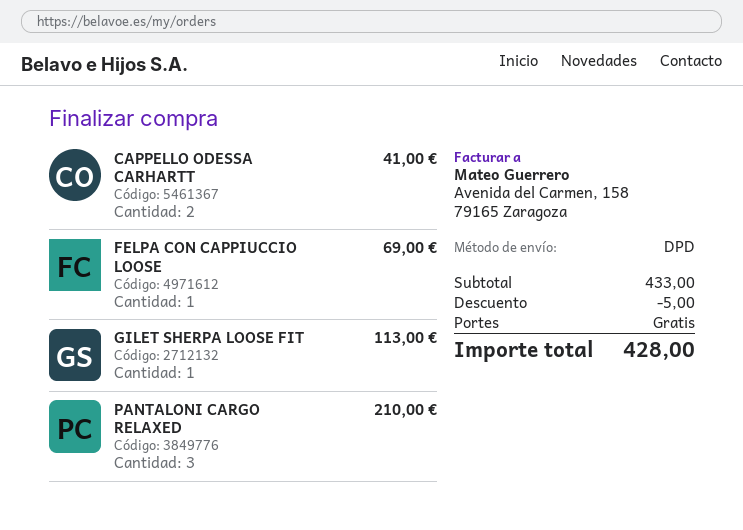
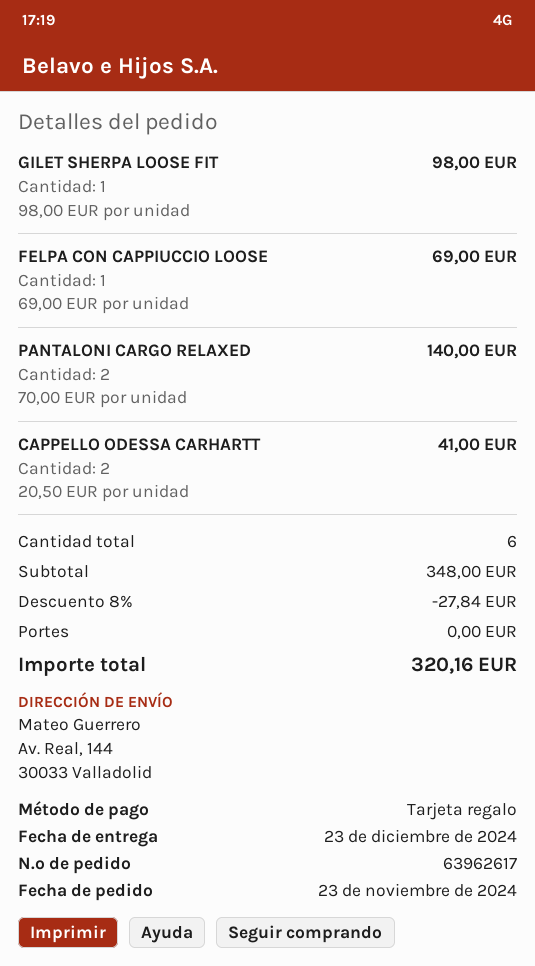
GILET SHERPA LOOSE FIT: 1 for 113.00 -> 1 for 98.00
PANTALONI CARGO RELAXED: 3 for 210.00 -> 2 for 140.00
subtotal: 433.00 -> 348.00
discount: 5.00 -> 27.84
total: 428.00 -> 320.16

